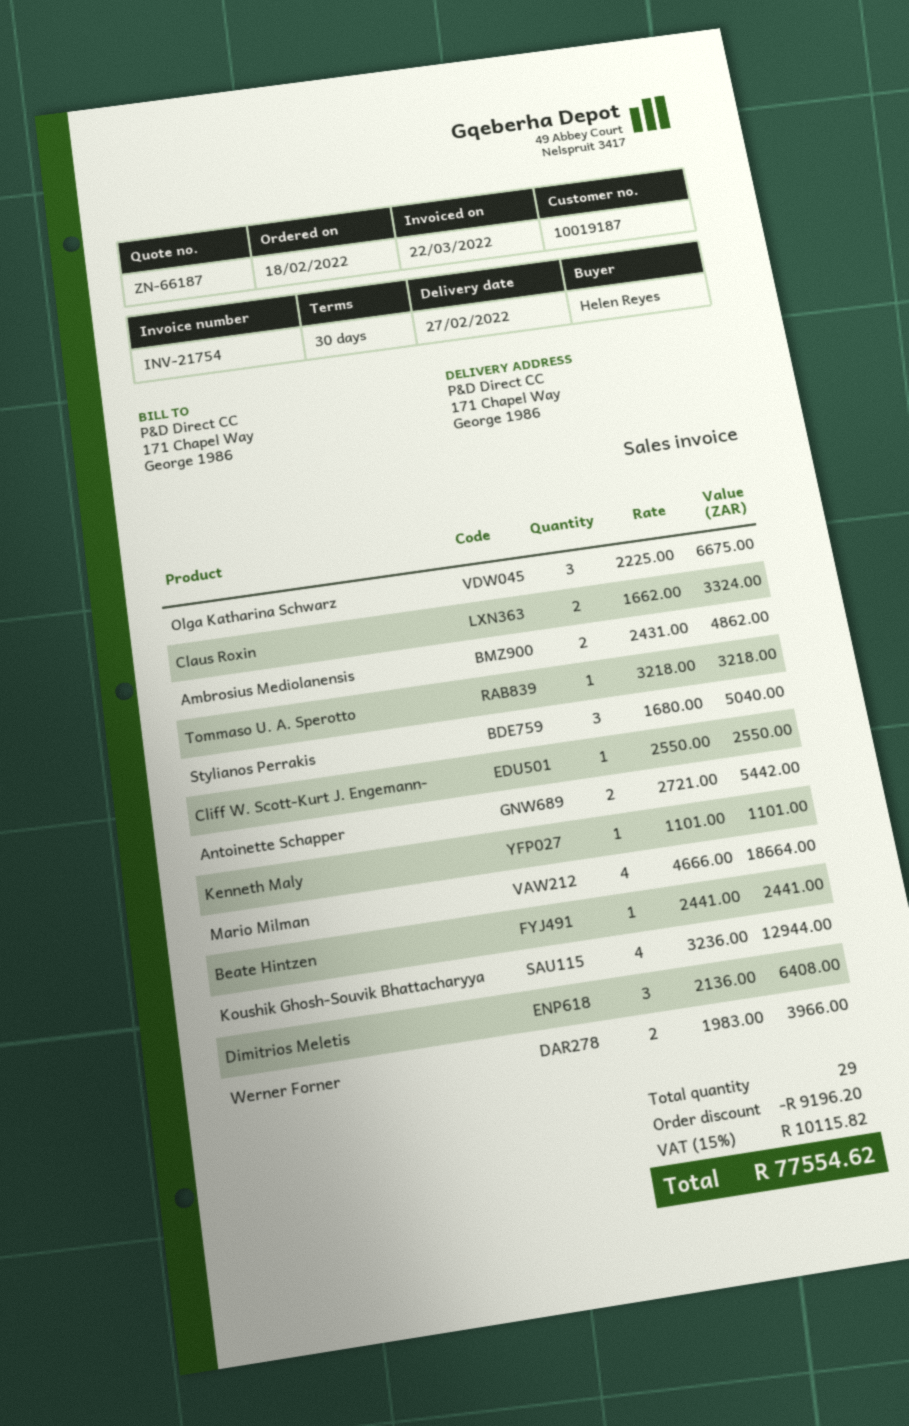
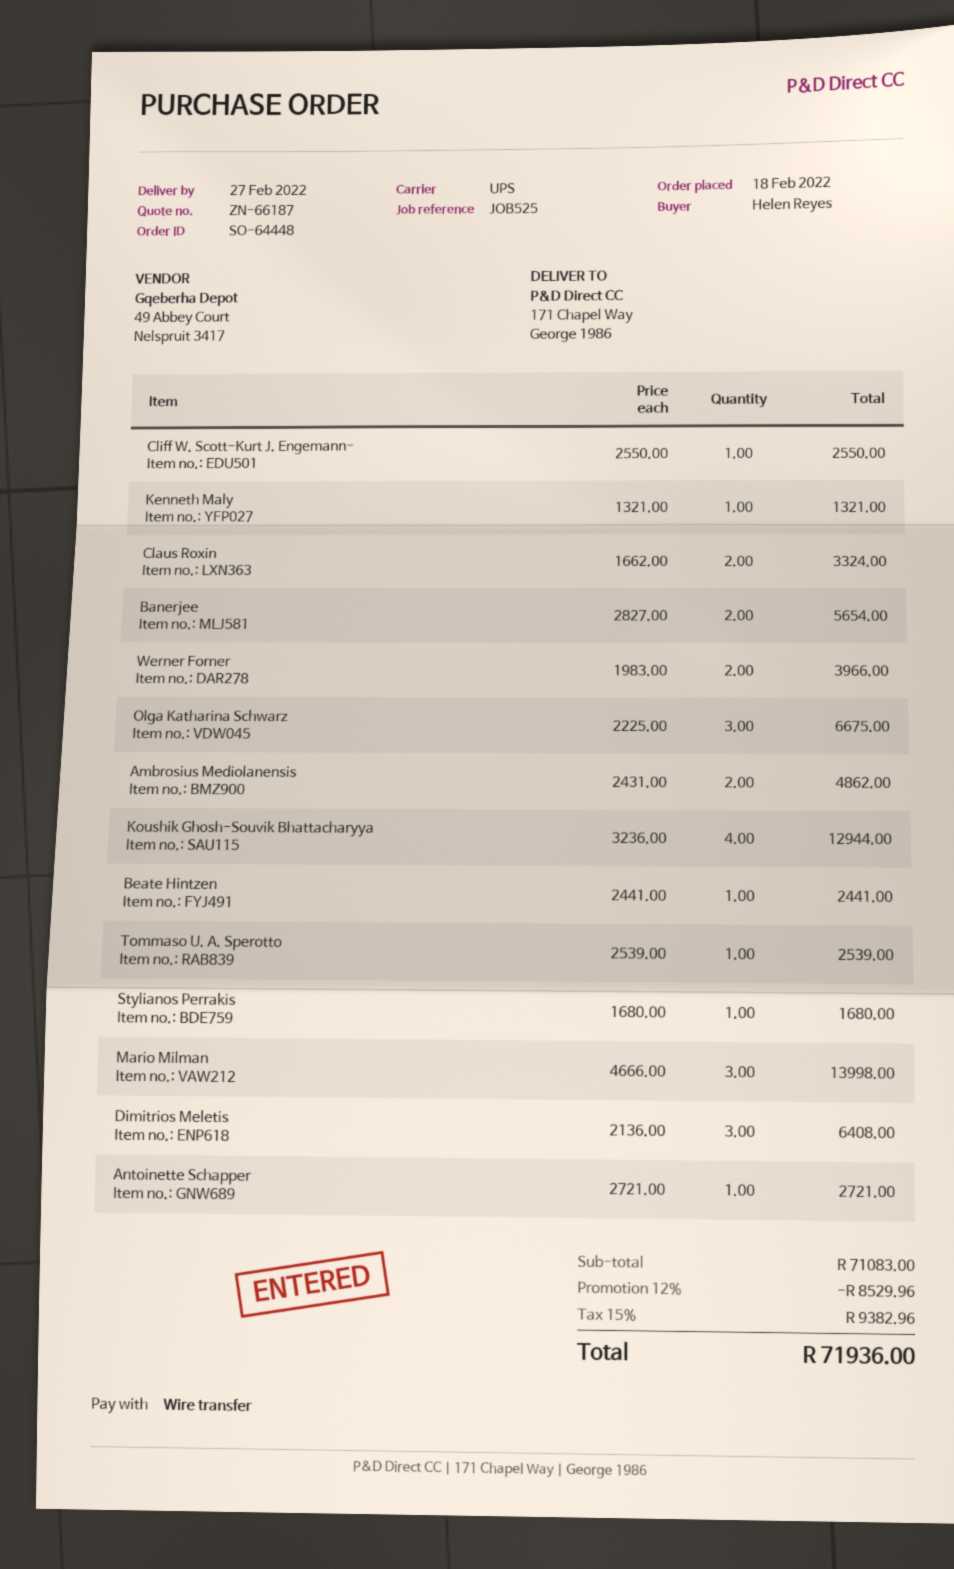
Tommaso U. A. Sperotto: 1 x 3218.00 = 3218.00 -> 1 x 2539.00 = 2539.00
Stylianos Perrakis: 3 x 1680.00 = 5040.00 -> 1 x 1680.00 = 1680.00
Antoinette Schapper: 2 x 2721.00 = 5442.00 -> 1 x 2721.00 = 2721.00
Kenneth Maly: 1 x 1101.00 = 1101.00 -> 1 x 1321.00 = 1321.00
Mario Milman: 4 x 4666.00 = 18664.00 -> 3 x 4666.00 = 13998.00
Banerjee: none -> 2 x 2827.00 = 5654.00
discount: 9196.20 -> 8529.96
tax: 15% = 10115.82 -> 15% = 9382.96
total: 77554.62 -> 71936.00

